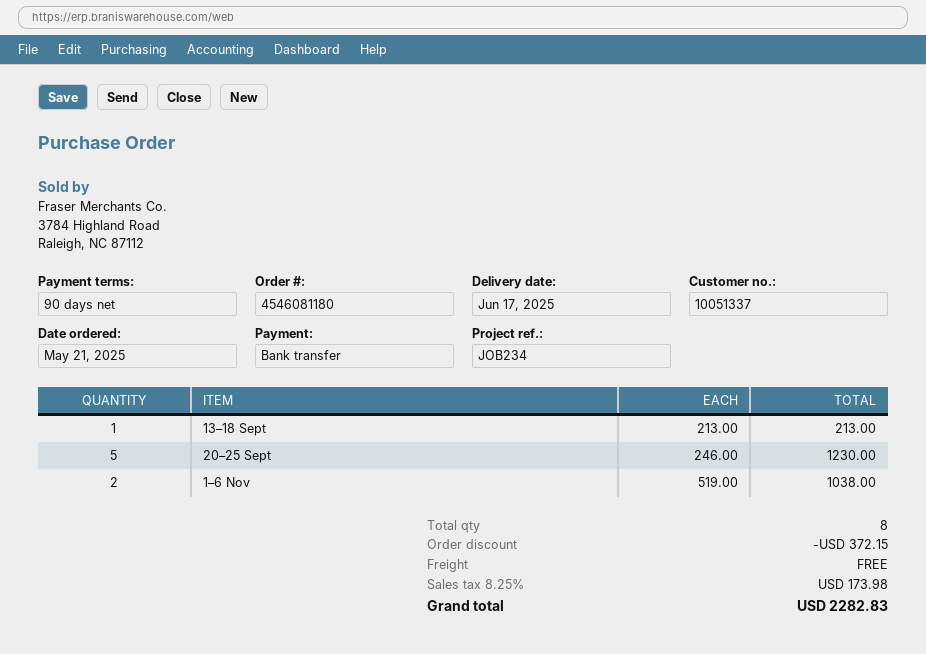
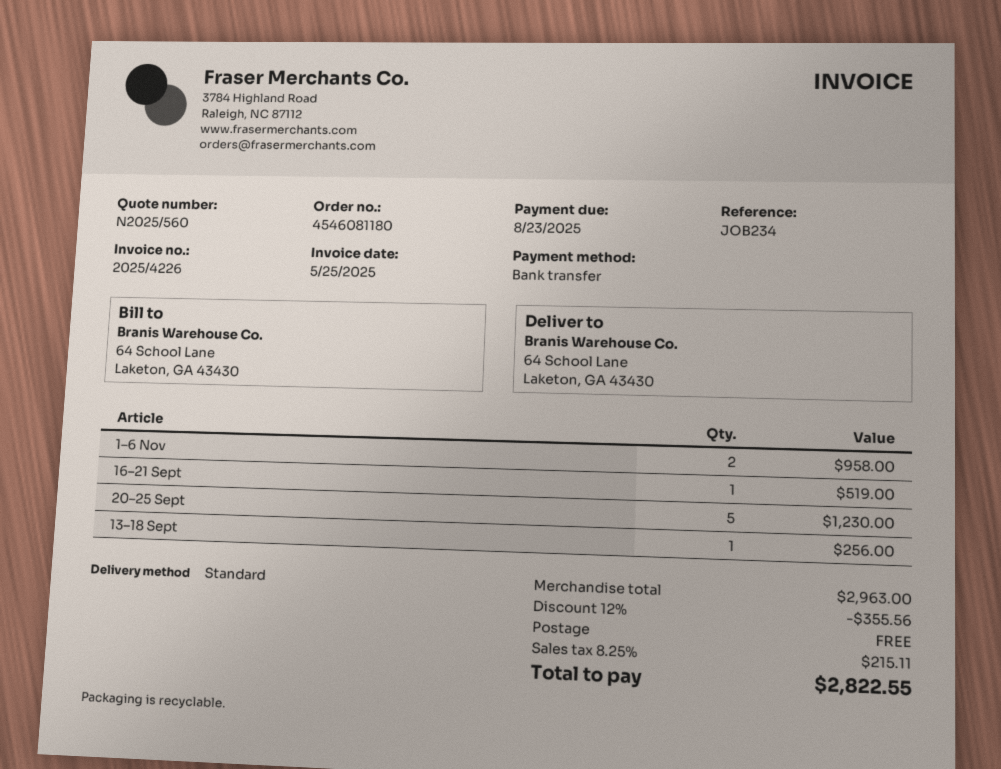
13–18 Sept: 1 for 213.00 -> 1 for 256.00
1–6 Nov: 2 for 1038.00 -> 2 for 958.00
16–21 Sept: none -> 1 for 519.00
discount: 372.15 -> 355.56
tax: 8.25% = 173.98 -> 8.25% = 215.11
total: 2282.83 -> 2822.55

